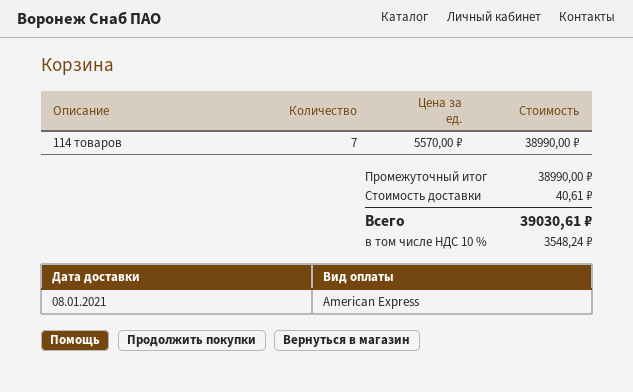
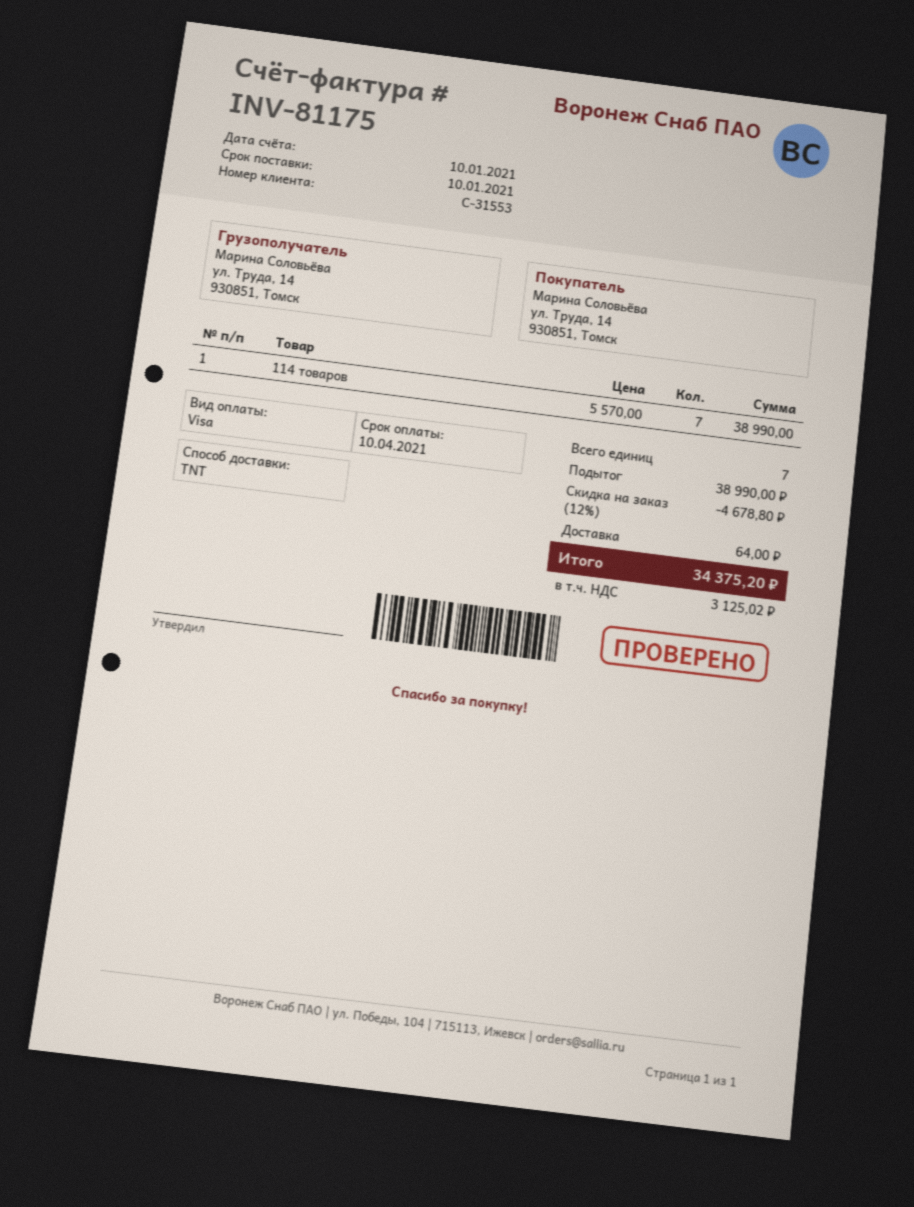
delivery date: 2021-01-08 -> 2021-01-10
payment method: American Express -> Visa
discount: none -> 12% = 4678.80
shipping: 40.61 -> 64.00
tax: 3548.24 -> 3125.02
total: 39030.61 -> 34375.20

